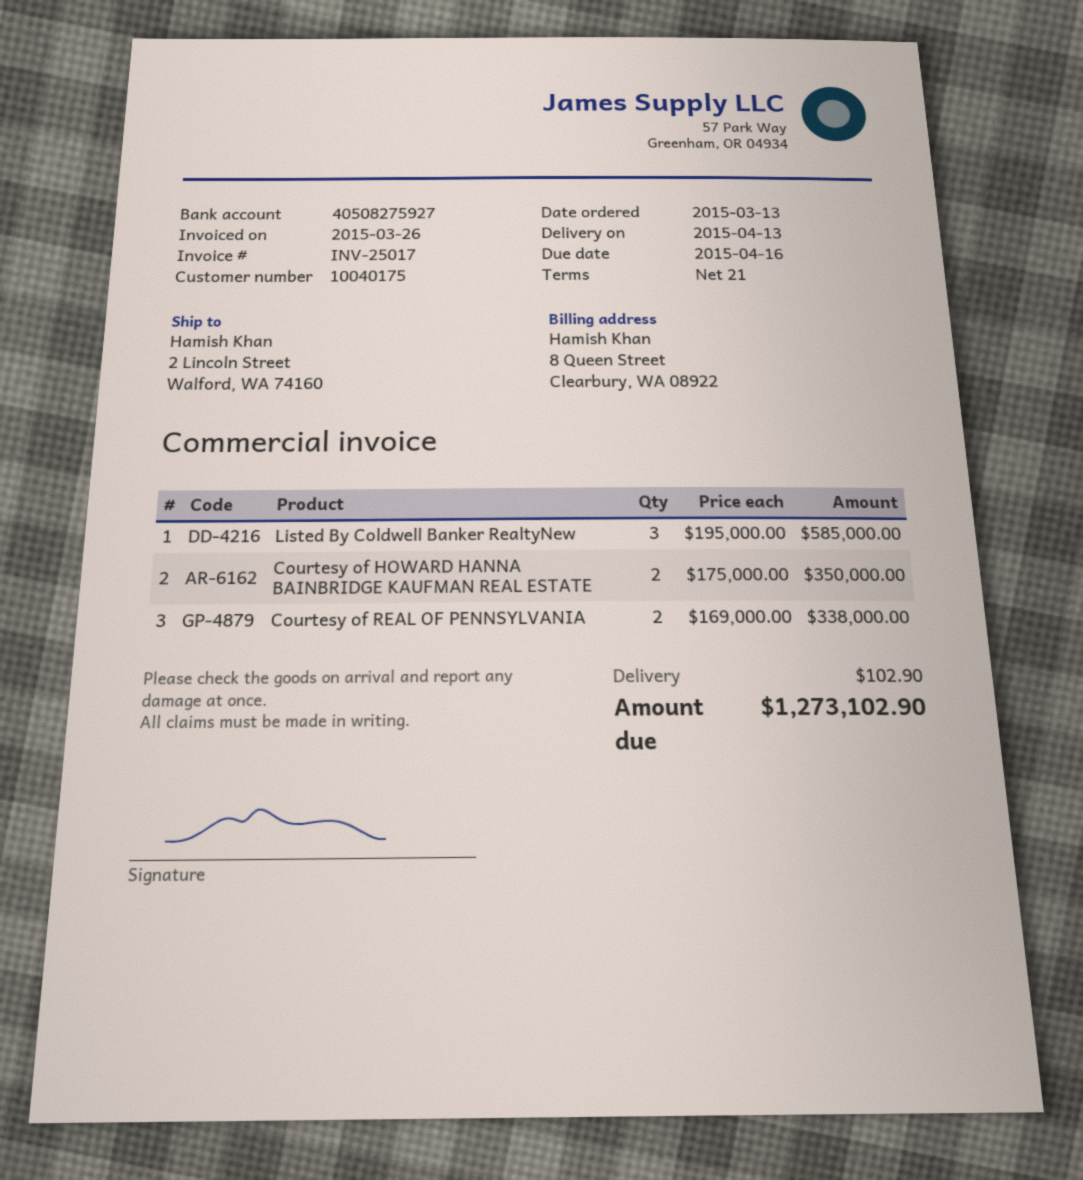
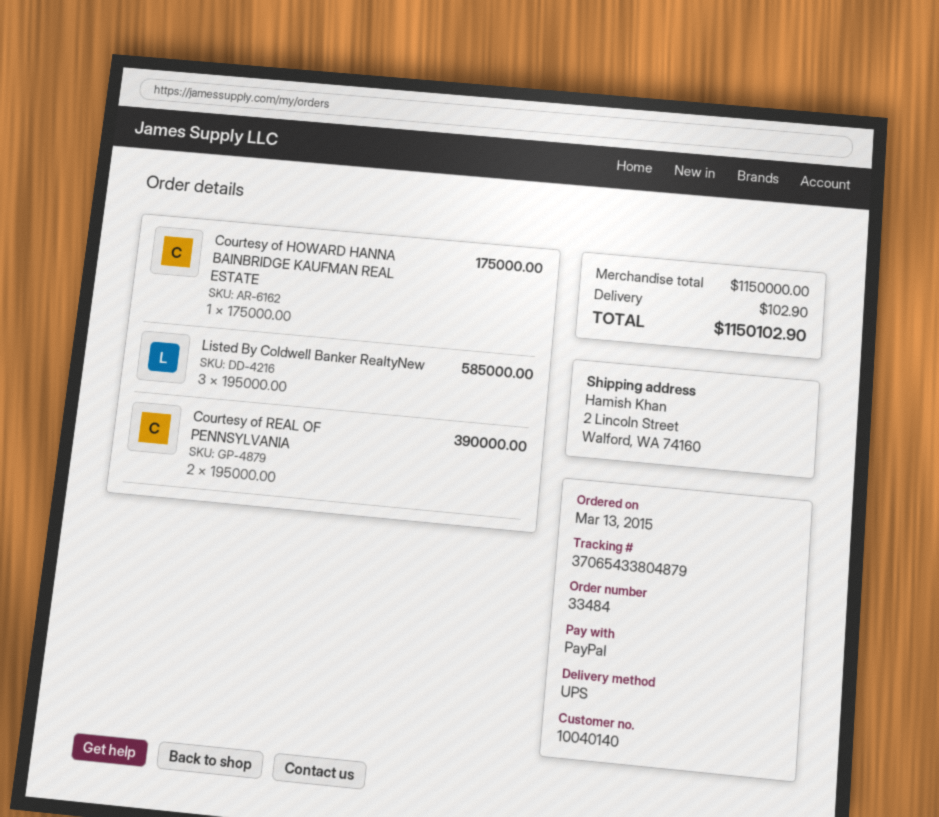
customer number: 10040175 -> 10040140
Courtesy of HOWARD HANNA BAINBRIDGE KAUFMAN REAL ESTATE: 2 x 175000.00 = 350000.00 -> 1 x 175000.00 = 175000.00
Courtesy of REAL OF PENNSYLVANIA: 2 x 169000.00 = 338000.00 -> 2 x 195000.00 = 390000.00
total: 1273102.90 -> 1150102.90

